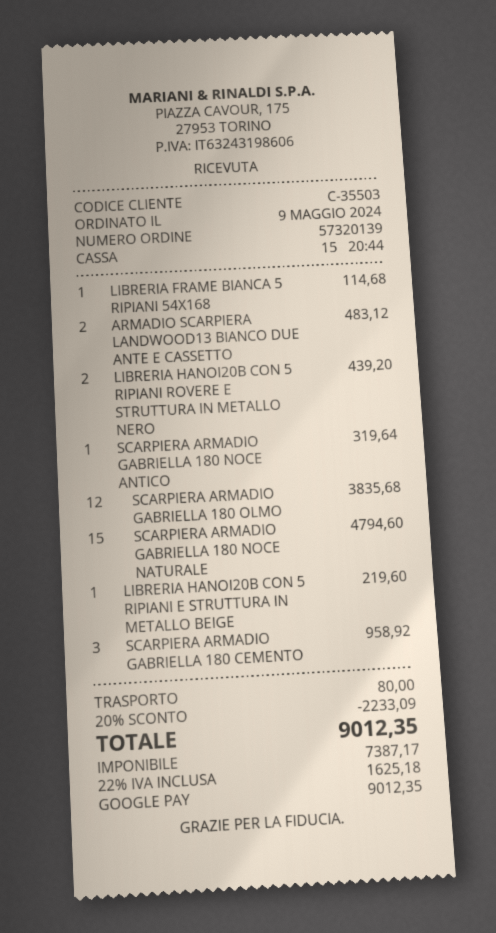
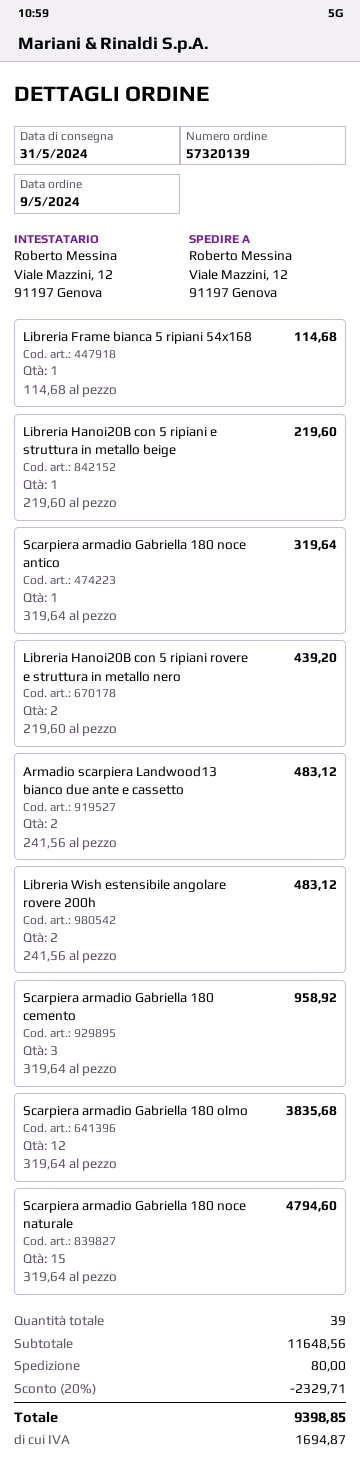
Libreria Wish estensibile angolare rovere 200h: none -> 2 for 483.12
discount: 20% = 2233.09 -> 20% = 2329.71
tax: 1625.18 -> 1694.87
total: 9012.35 -> 9398.85

